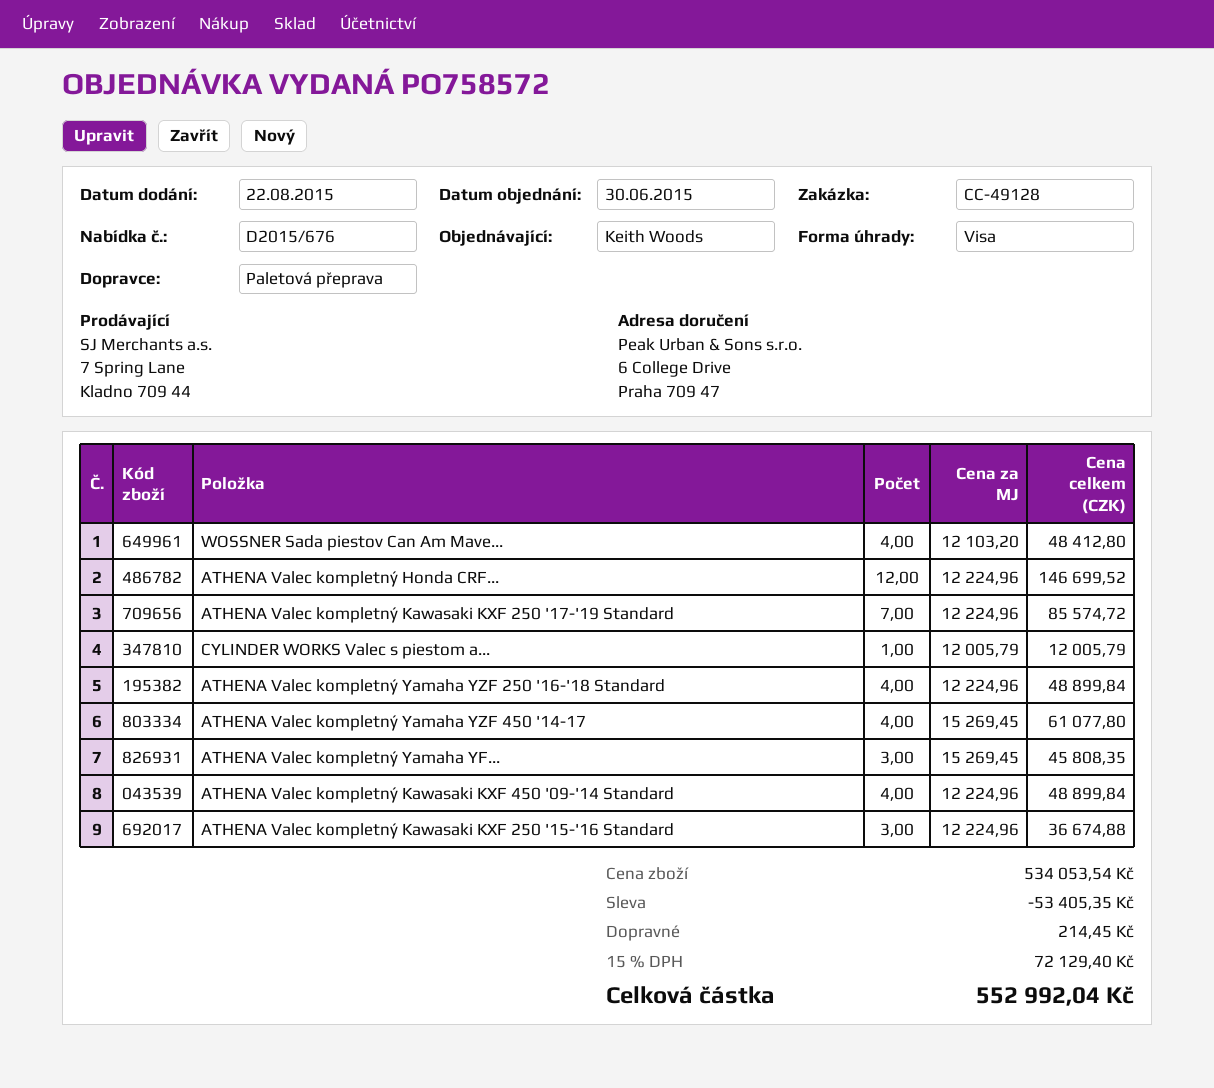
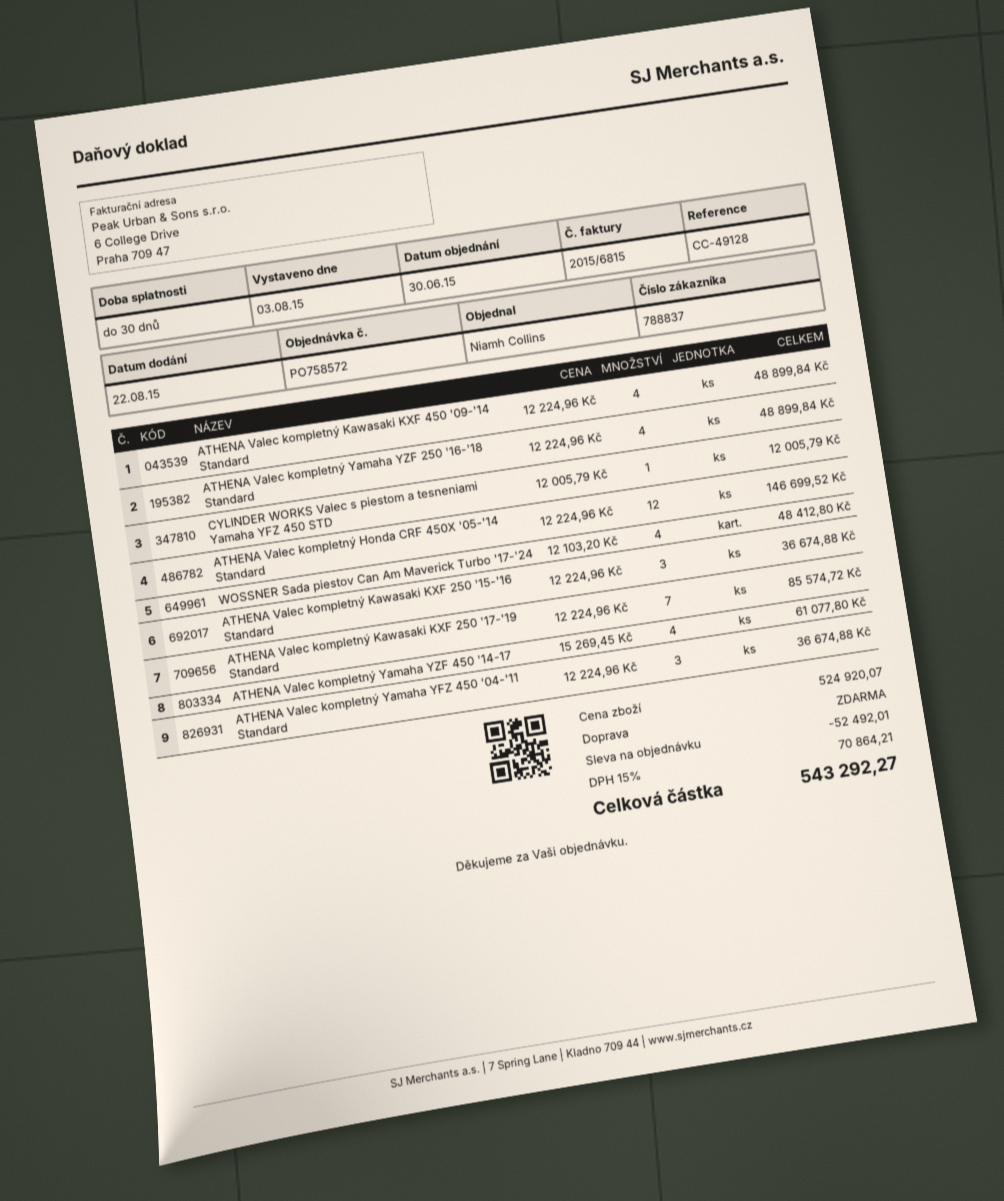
ordered by: Keith Woods -> Niamh Collins
ATHENA Valec kompletný Yamaha YF...: 3 x 15269.45 = 45808.35 -> 3 x 12224.96 = 36674.88
subtotal: 534053.54 -> 524920.07
discount: 53405.35 -> 52492.01
shipping: 214.45 -> 0.00
tax: 15% = 72129.40 -> 15% = 70864.21
total: 552992.04 -> 543292.27

